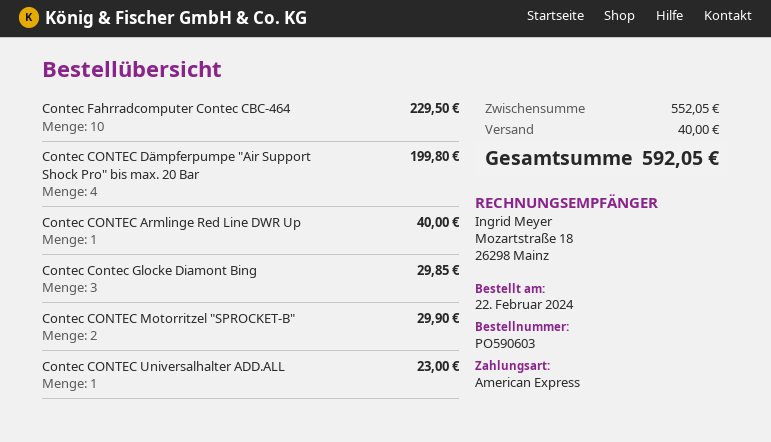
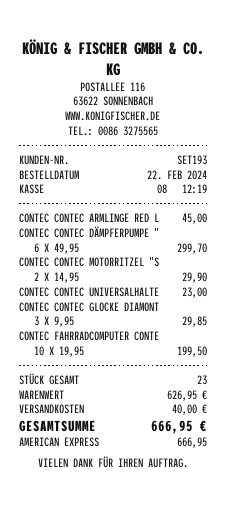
Contec Fahrradcomputer Contec CBC-464: 10 for 229.50 -> 10 for 199.50
Contec CONTEC Dämpferpumpe "Air Support Shock Pro" bis max. 20 Bar: 4 for 199.80 -> 6 for 299.70
Contec CONTEC Armlinge Red Line DWR Up: 1 for 40.00 -> 1 for 45.00
subtotal: 552.05 -> 626.95
total: 592.05 -> 666.95

